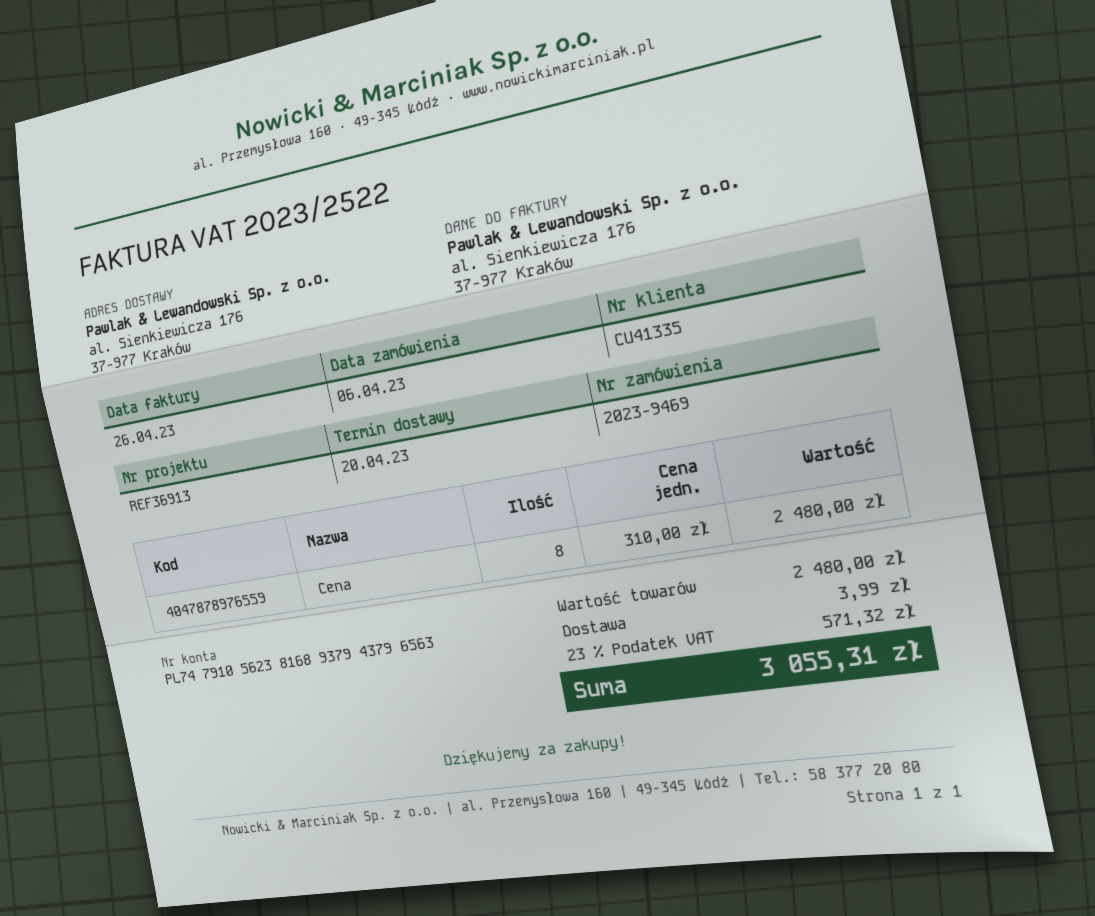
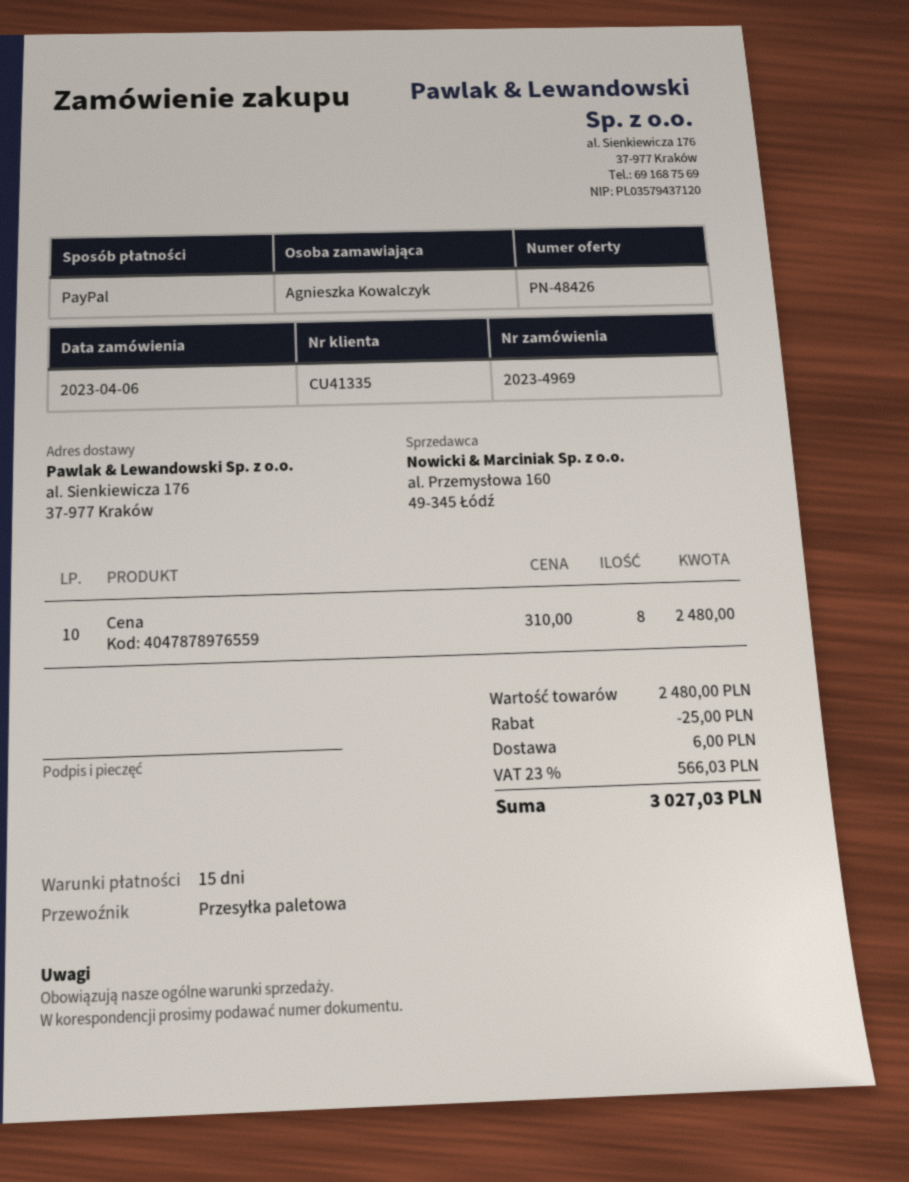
order number: 2023-9469 -> 2023-4969
discount: none -> 25.00
shipping: 3.99 -> 6.00
tax: 23% = 571.32 -> 23% = 566.03
total: 3055.31 -> 3027.03

